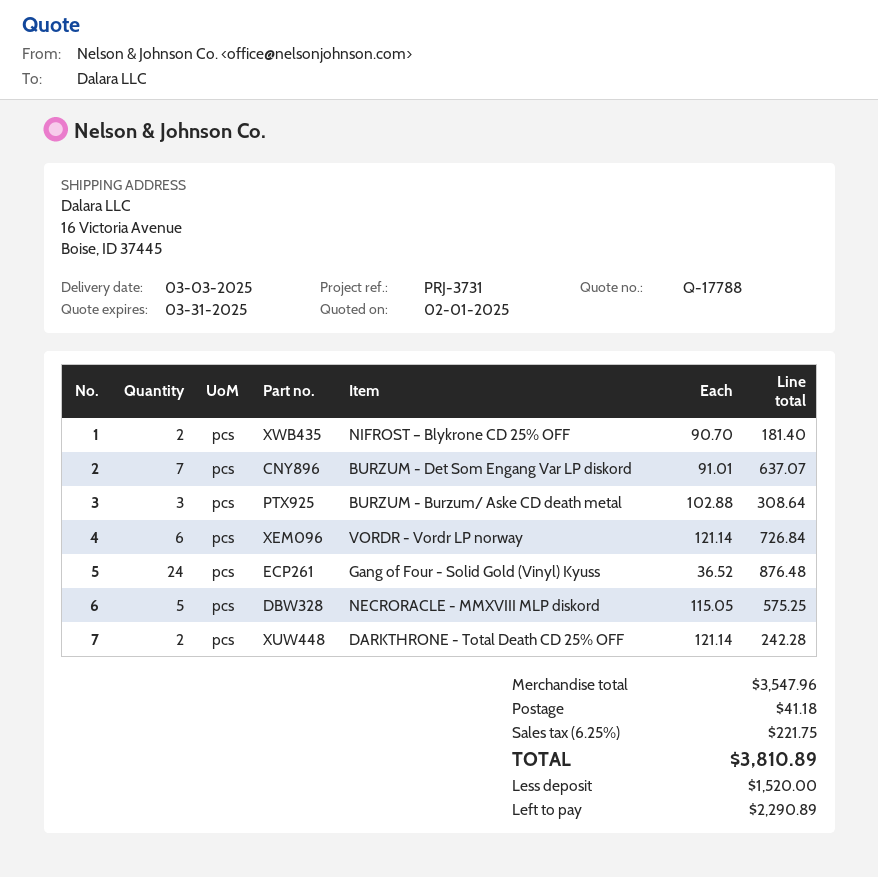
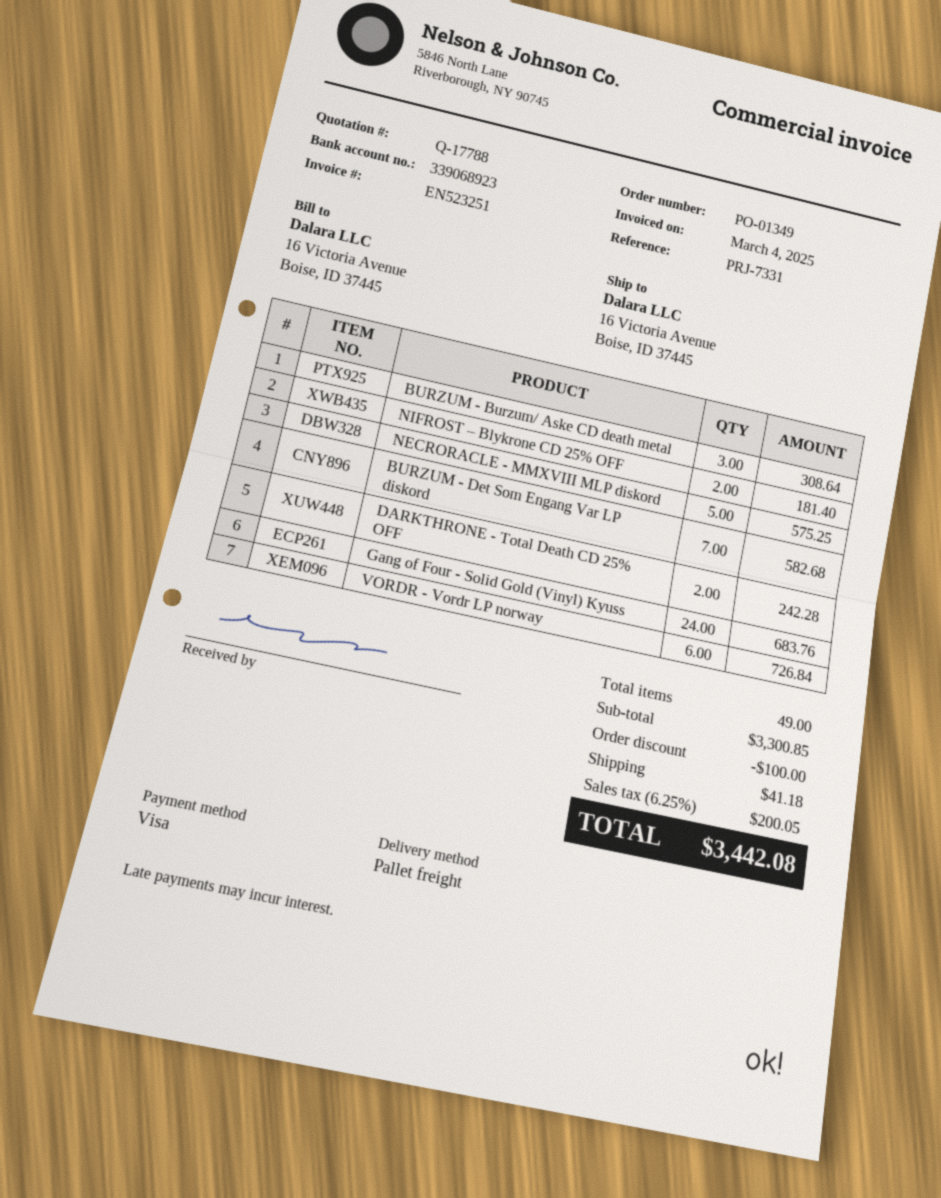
reference: PRJ-3731 -> PRJ-7331
BURZUM - Det Som Engang Var LP diskord: 7 for 637.07 -> 7 for 582.68
Gang of Four - Solid Gold (Vinyl) Kyuss: 24 for 876.48 -> 24 for 683.76
subtotal: 3547.96 -> 3300.85
discount: none -> 100.00
tax: 6.25% = 221.75 -> 6.25% = 200.05
total: 3810.89 -> 3442.08

